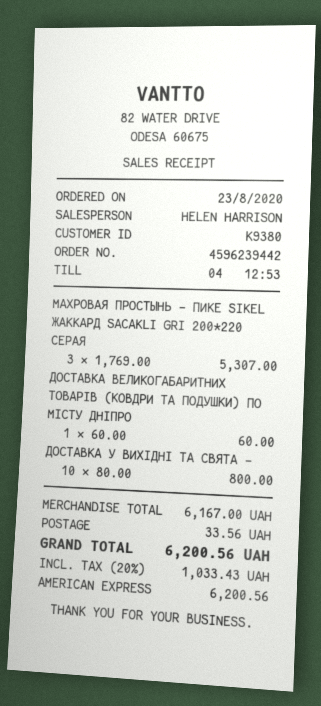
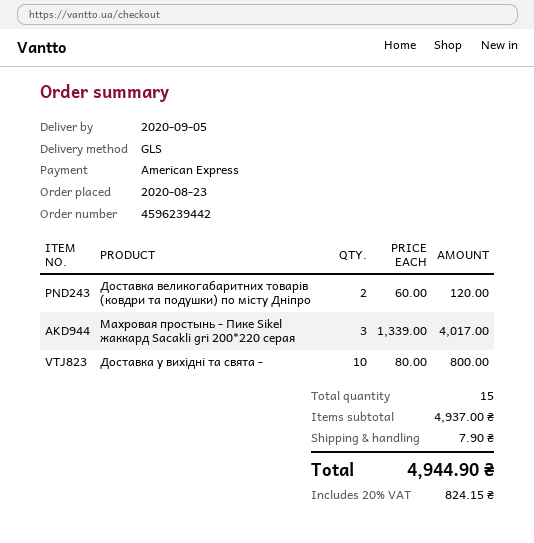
МАХРОВАЯ ПРОСТЫНЬ - ПИКЕ SIKEL ЖАККАРД SACAKLI GRI 200*220 СЕРАЯ: 3 x 1769.00 = 5307.00 -> 3 x 1339.00 = 4017.00
ДОСТАВКА ВЕЛИКОГАБАРИТНИХ ТОВАРІВ (КОВДРИ ТА ПОДУШКИ) ПО МІСТУ ДНІПРО: 1 x 60.00 = 60.00 -> 2 x 60.00 = 120.00
subtotal: 6167.00 -> 4937.00
shipping: 33.56 -> 7.90
tax: 20% = 1033.43 -> 20% = 824.15
total: 6200.56 -> 4944.90

